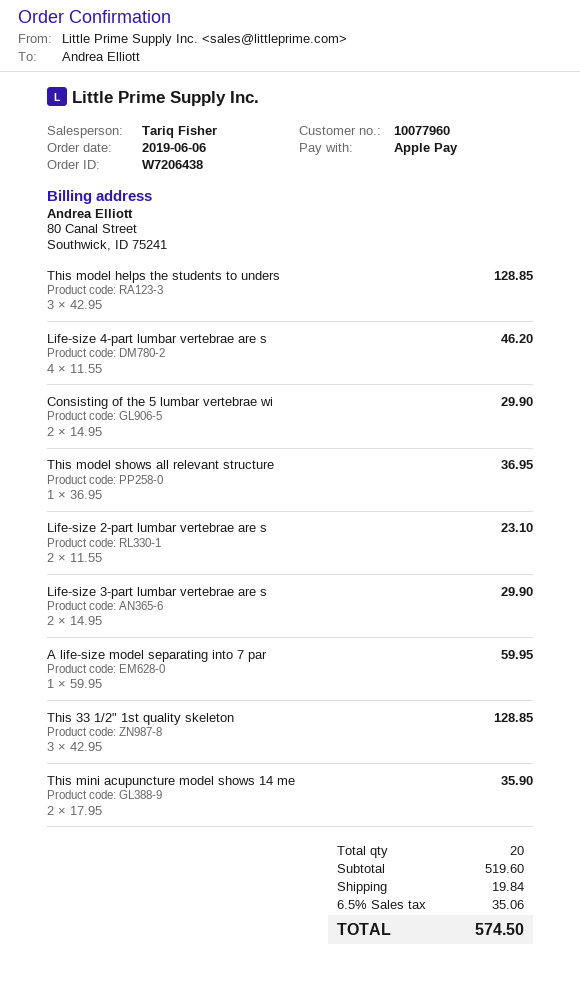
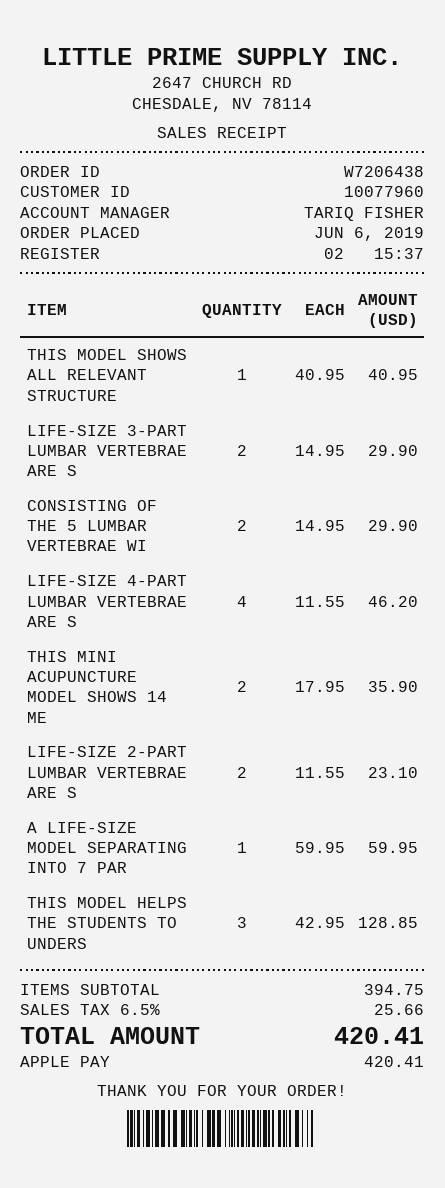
This model shows all relevant structure: 1 x 36.95 = 36.95 -> 1 x 40.95 = 40.95
This 33 1/2" 1st quality skeleton: 3 x 42.95 = 128.85 -> none
subtotal: 519.60 -> 394.75
shipping: 19.84 -> none
tax: 6.5% = 35.06 -> 6.5% = 25.66
total: 574.50 -> 420.41

